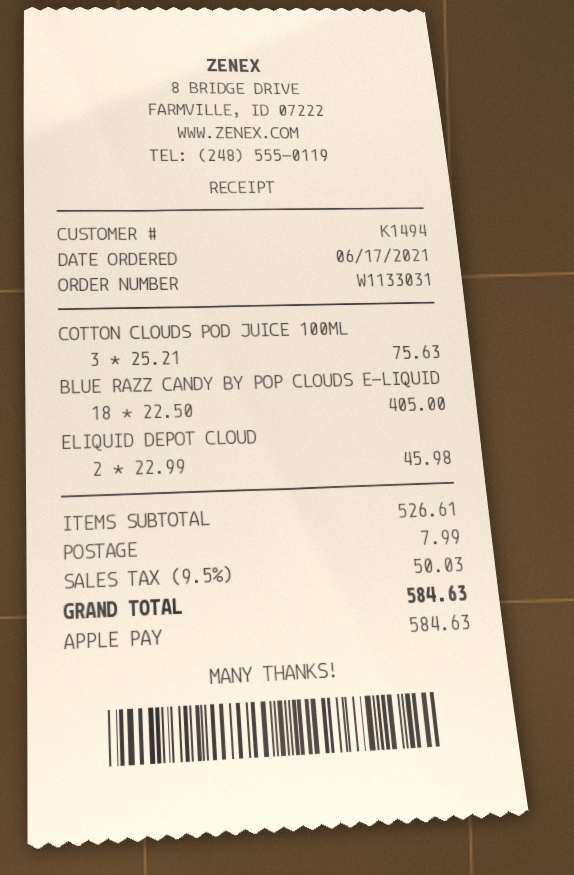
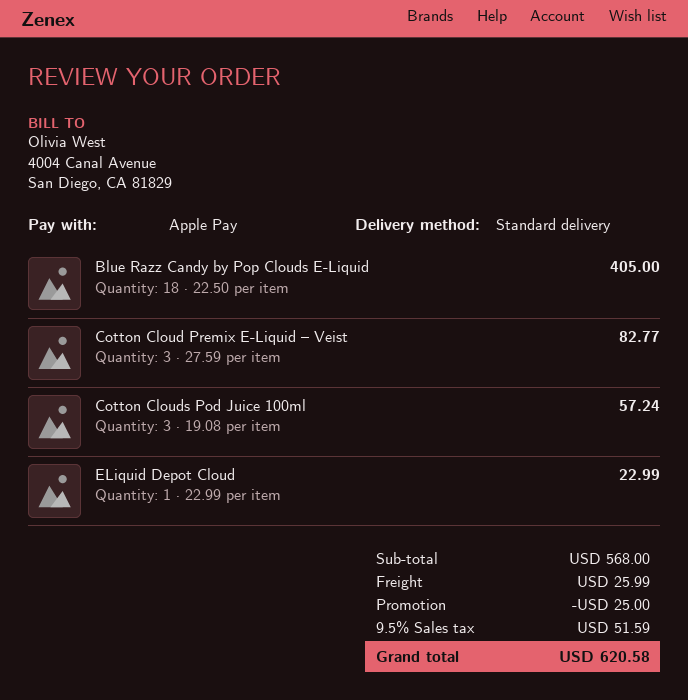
COTTON CLOUDS POD JUICE 100ML: 3 x 25.21 = 75.63 -> 3 x 19.08 = 57.24
ELIQUID DEPOT CLOUD: 2 x 22.99 = 45.98 -> 1 x 22.99 = 22.99
Cotton Cloud Premix E-Liquid – Veist: none -> 3 x 27.59 = 82.77
subtotal: 526.61 -> 568.00
discount: none -> 25.00
shipping: 7.99 -> 25.99
tax: 9.5% = 50.03 -> 9.5% = 51.59
total: 584.63 -> 620.58

